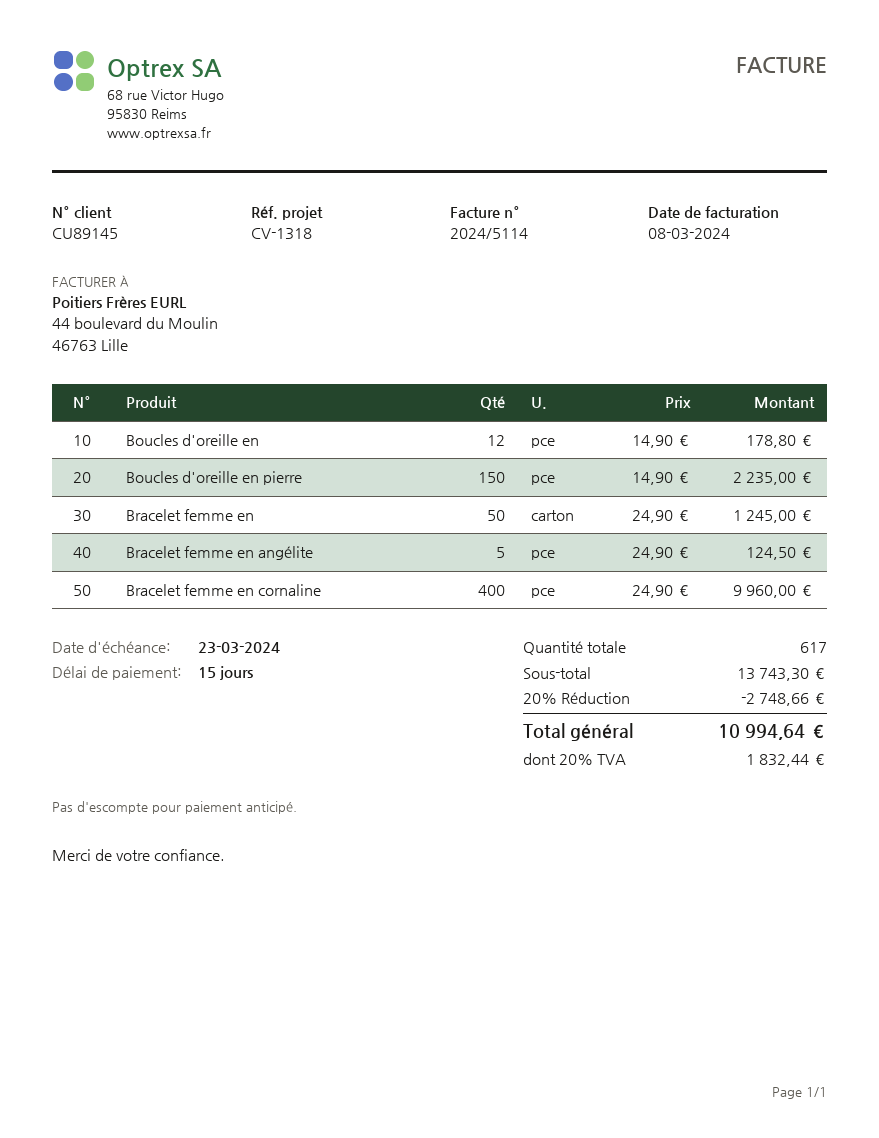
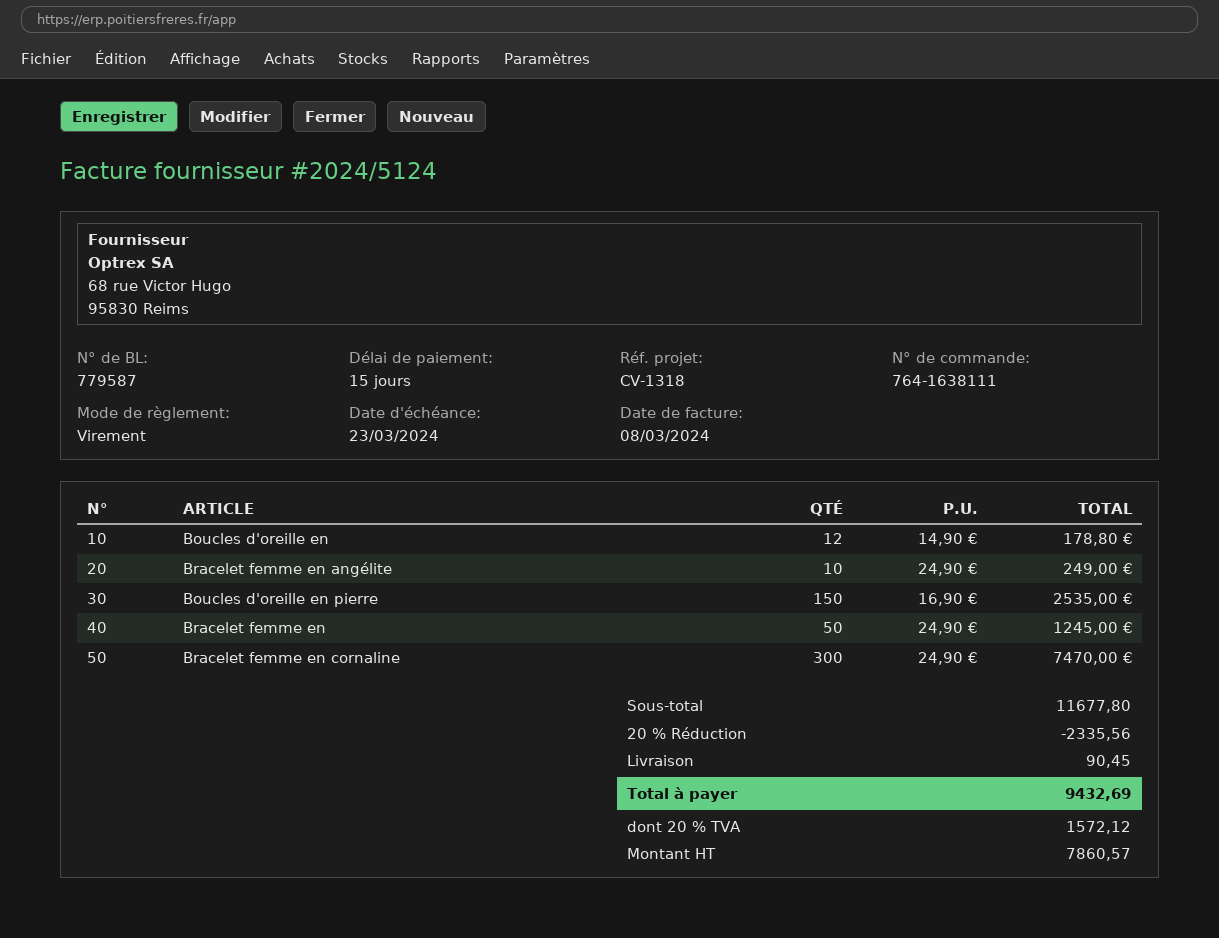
invoice number: 2024/5114 -> 2024/5124
Boucles d'oreille en pierre: 150 x 14.90 = 2235.00 -> 150 x 16.90 = 2535.00
Bracelet femme en angélite: 5 x 24.90 = 124.50 -> 10 x 24.90 = 249.00
Bracelet femme en cornaline: 400 x 24.90 = 9960.00 -> 300 x 24.90 = 7470.00
subtotal: 13743.30 -> 11677.80
discount: 20% = 2748.66 -> 20% = 2335.56
shipping: none -> 90.45
tax: 20% = 1832.44 -> 20% = 1572.12
total: 10994.64 -> 9432.69

